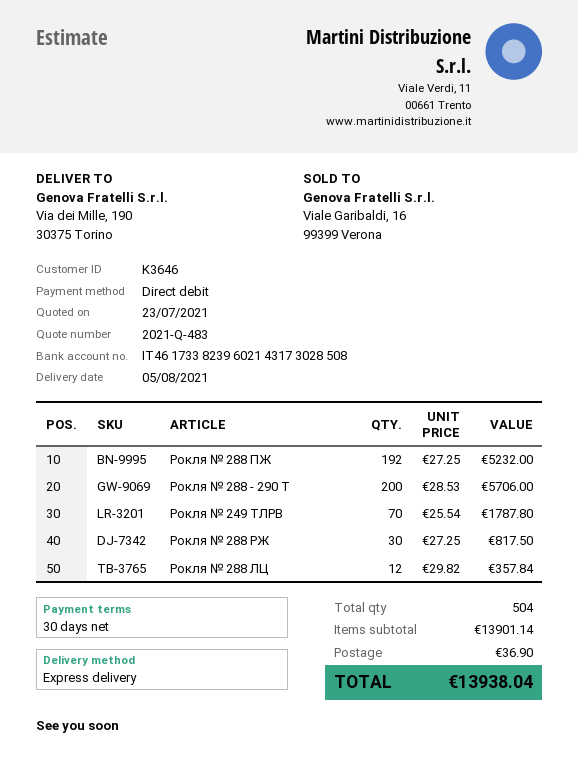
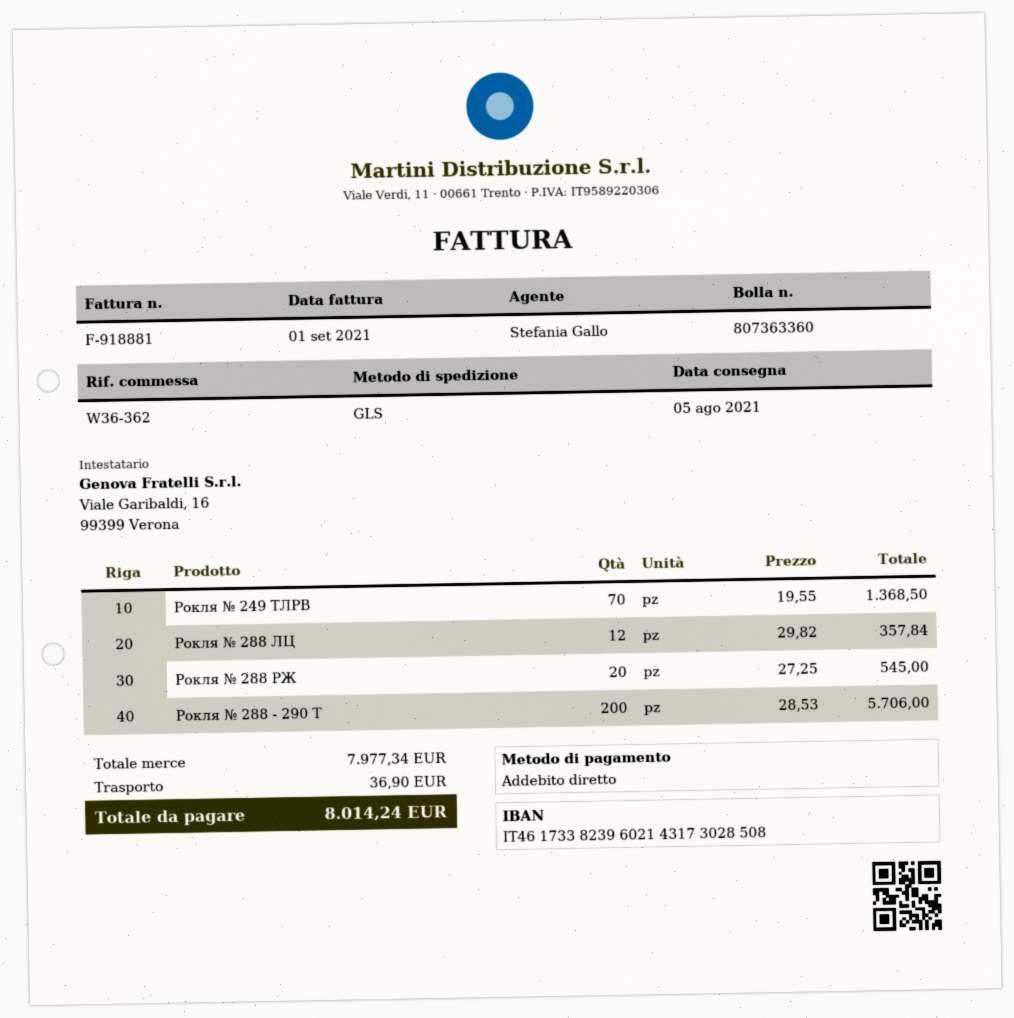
shipping method: express -> GLS
Рокля № 288 ПЖ: 192 x 27.25 = 5232.00 -> none
Рокля № 249 ТЛРВ: 70 x 25.54 = 1787.80 -> 70 x 19.55 = 1368.50
Рокля № 288 РЖ: 30 x 27.25 = 817.50 -> 20 x 27.25 = 545.00
subtotal: 13901.14 -> 7977.34
total: 13938.04 -> 8014.24

